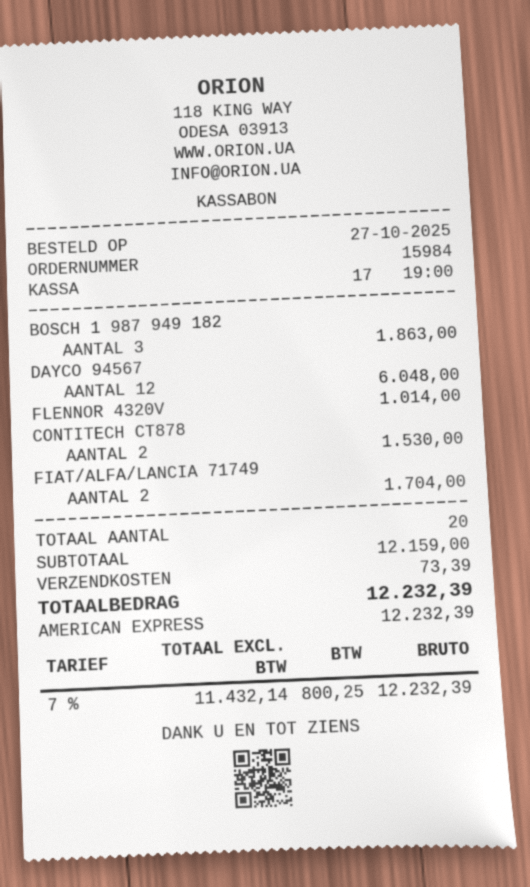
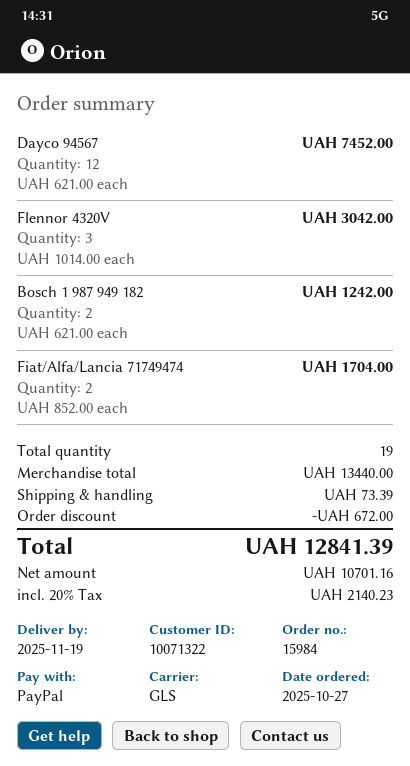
payment method: American Express -> PayPal
BOSCH 1 987 949 182: 3 for 1863.00 -> 2 for 1242.00
DAYCO 94567: 12 for 6048.00 -> 12 for 7452.00
FLENNOR 4320V: 1 for 1014.00 -> 3 for 3042.00
CONTITECH CT878: 2 for 1530.00 -> none
total quantity: 20 -> 19
subtotal: 12159.00 -> 13440.00
discount: none -> 672.00
net: 11432.14 -> 10701.16
tax: 7% = 800.25 -> 20% = 2140.23
total: 12232.39 -> 12841.39

